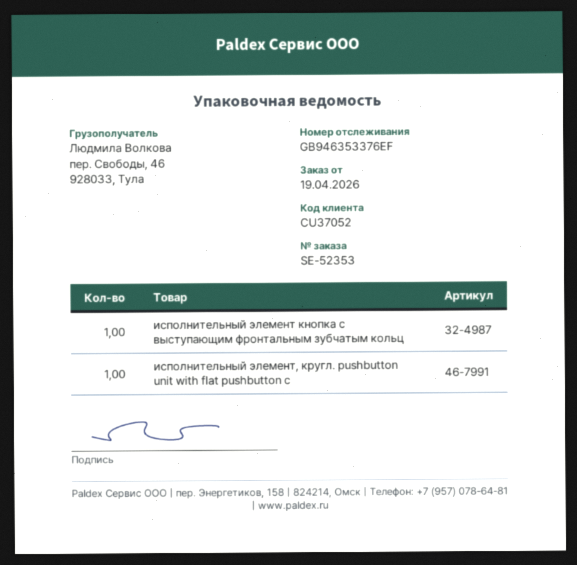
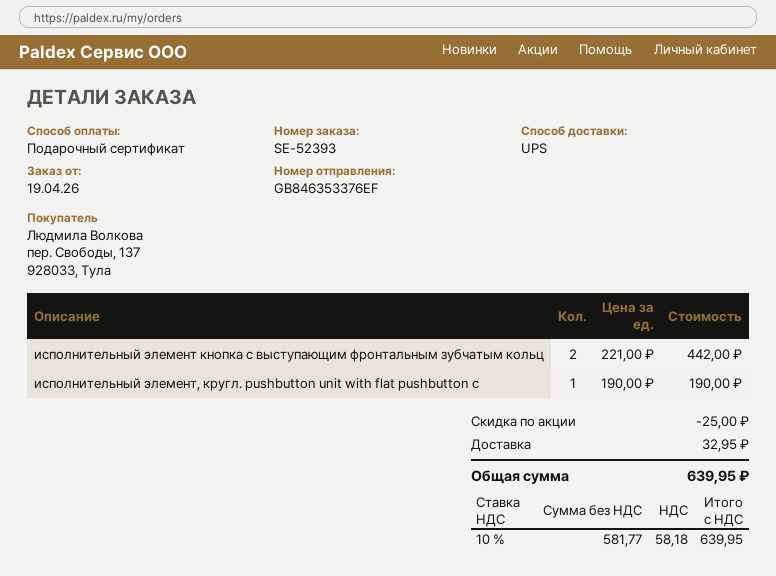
order number: SE-52353 -> SE-52393
tracking number: GB946353376EF -> GB846353376EF
исполнительный элемент кнопка с выступающим фронтальным зубчатым кольц: 1 -> 2

